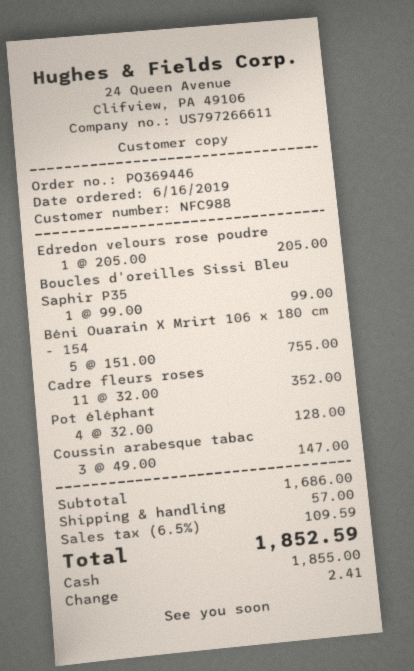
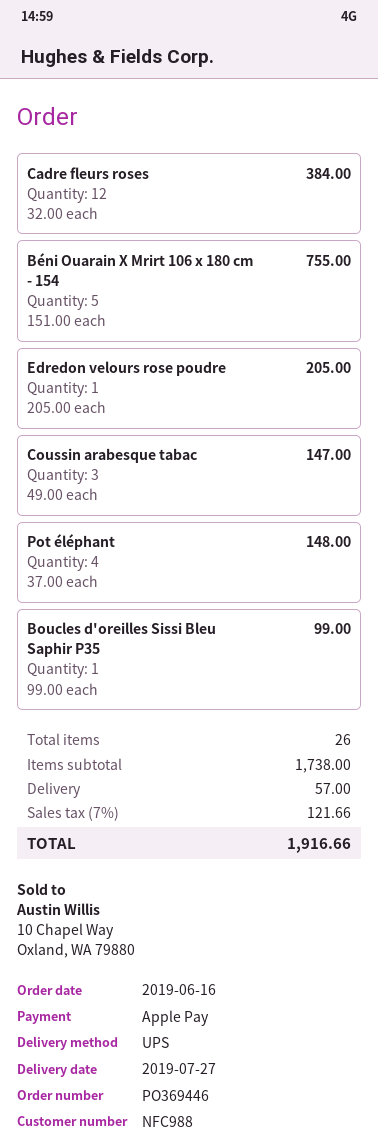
payment method: cash -> Apple Pay
Cadre fleurs roses: 11 x 32.00 = 352.00 -> 12 x 32.00 = 384.00
Pot éléphant: 4 x 32.00 = 128.00 -> 4 x 37.00 = 148.00
subtotal: 1686.00 -> 1738.00
tax: 6.5% = 109.59 -> 7% = 121.66
total: 1852.59 -> 1916.66

